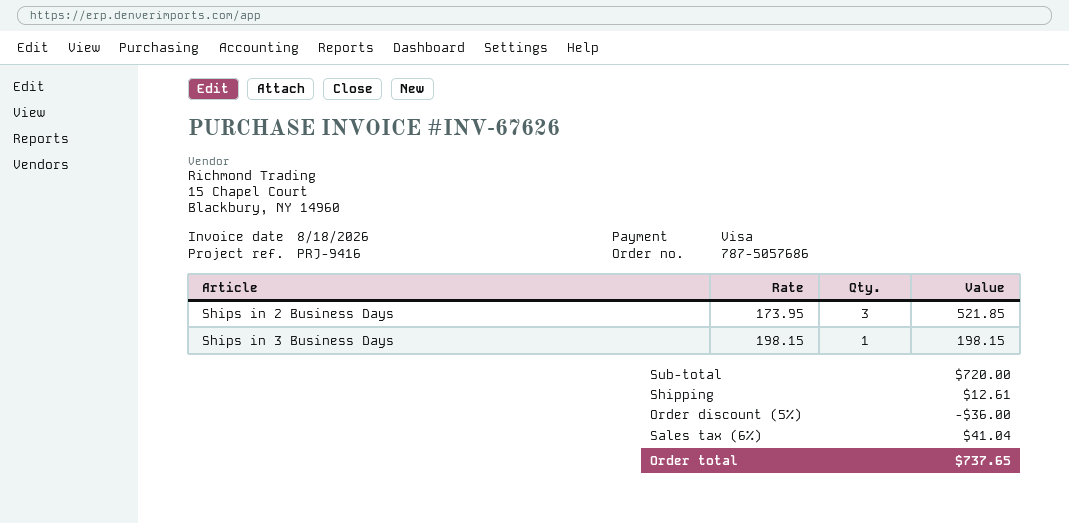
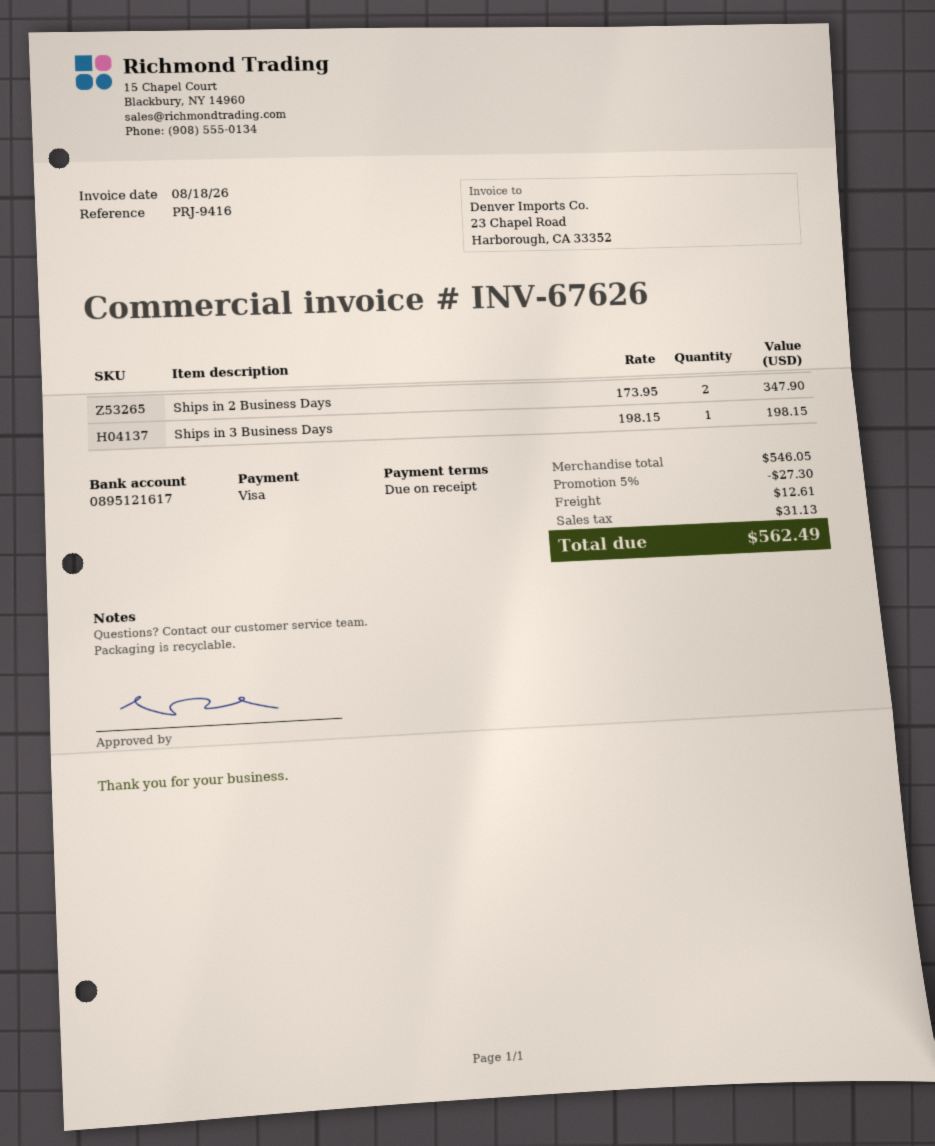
Ships in 2 Business Days: 3 x 173.95 = 521.85 -> 2 x 173.95 = 347.90
subtotal: 720.00 -> 546.05
discount: 5% = 36.00 -> 5% = 27.30
tax: 41.04 -> 31.13
total: 737.65 -> 562.49

